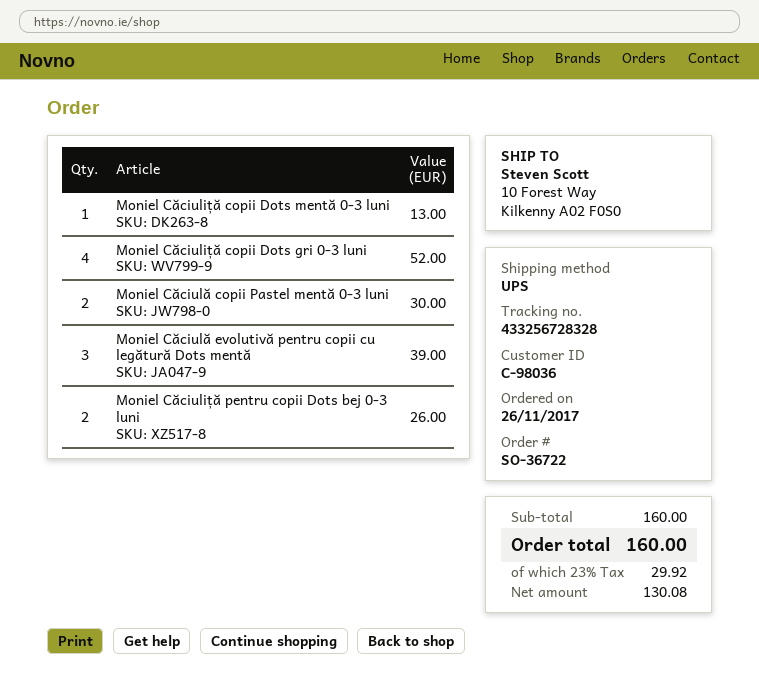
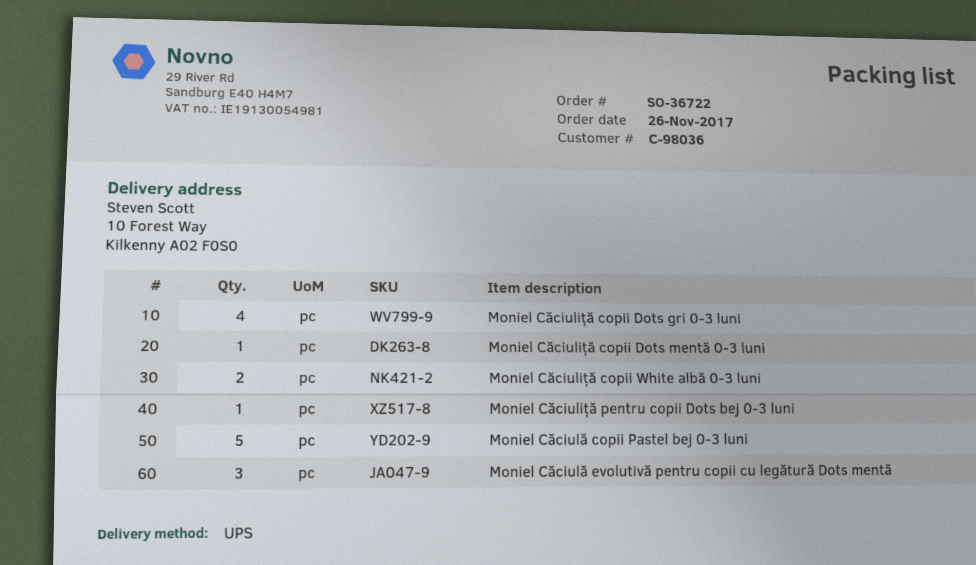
Moniel Căciulă copii Pastel mentă 0-3 luni: 2 -> none
Moniel Căciuliță pentru copii Dots bej 0-3 luni: 2 -> 1
Moniel Căciuliță copii White albă 0-3 luni: none -> 2
Moniel Căciulă copii Pastel bej 0-3 luni: none -> 5

